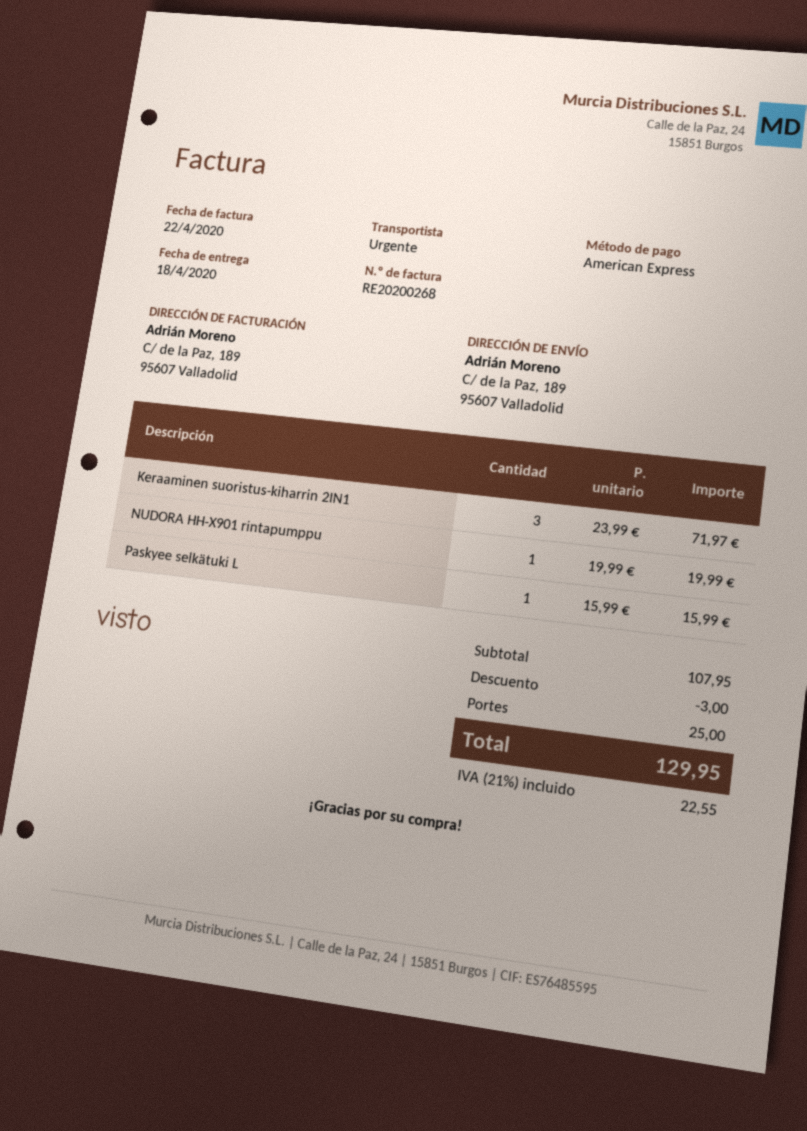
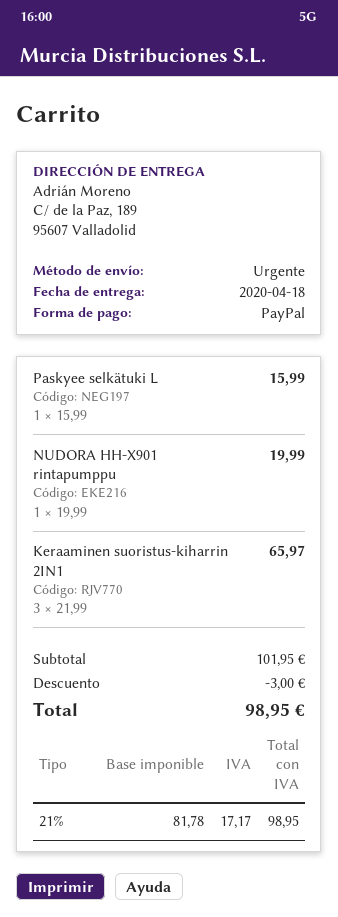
payment method: American Express -> PayPal
Keraaminen suoristus-kiharrin 2IN1: 3 x 23.99 = 71.97 -> 3 x 21.99 = 65.97
subtotal: 107.95 -> 101.95
shipping: 25.00 -> none
tax: 21% = 22.55 -> 21% = 17.17
total: 129.95 -> 98.95

